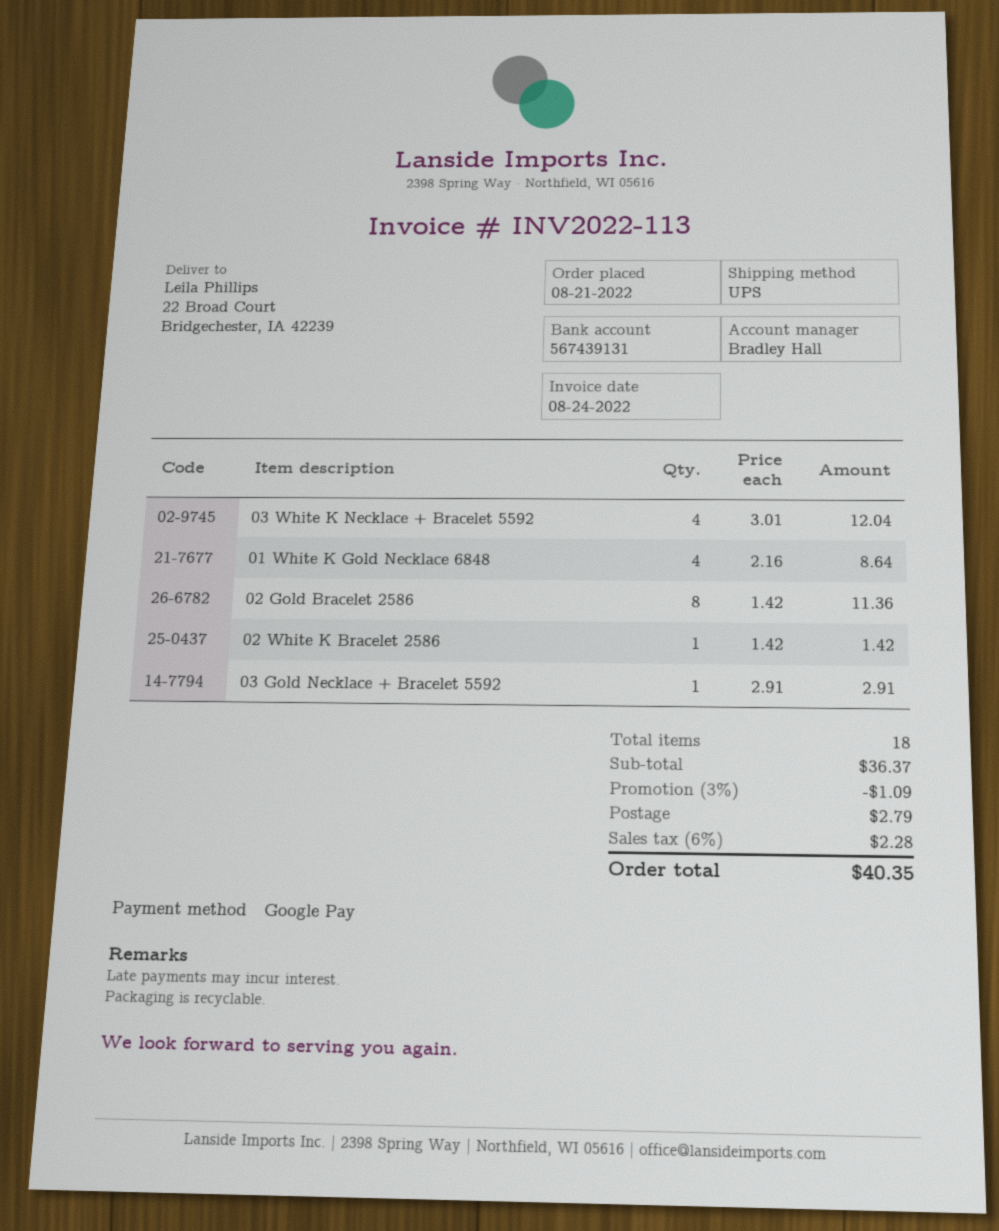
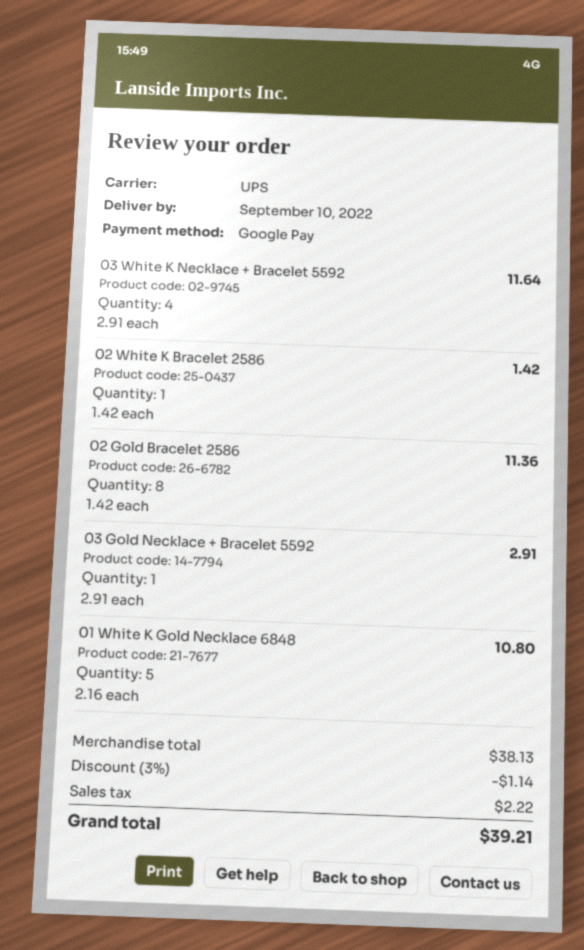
03 White K Necklace + Bracelet 5592: 4 x 3.01 = 12.04 -> 4 x 2.91 = 11.64
01 White K Gold Necklace 6848: 4 x 2.16 = 8.64 -> 5 x 2.16 = 10.80
subtotal: 36.37 -> 38.13
discount: 3% = 1.09 -> 3% = 1.14
shipping: 2.79 -> none
tax: 2.28 -> 2.22
total: 40.35 -> 39.21

